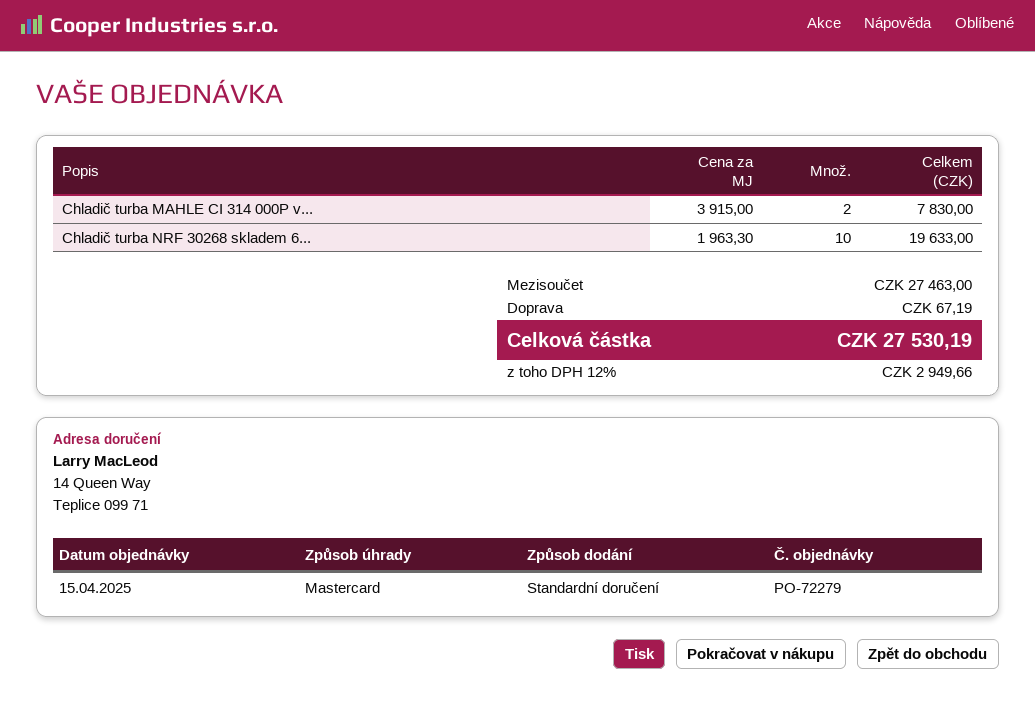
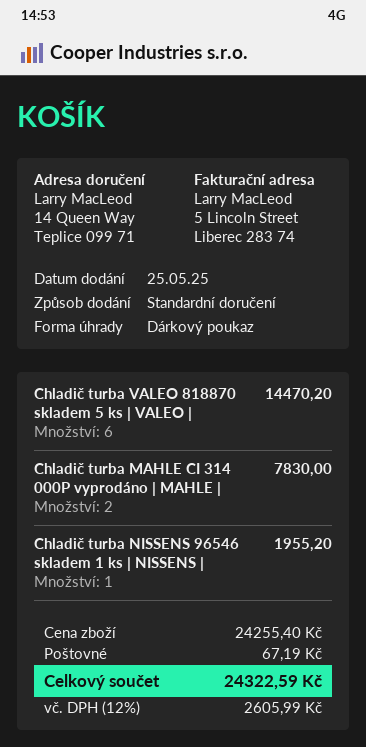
payment method: Mastercard -> gift card
Chladič turba NRF 30268 skladem 6...: 10 for 19633.00 -> none
Chladič turba VALEO 818870 skladem 5 ks | VALEO |: none -> 6 for 14470.20
Chladič turba NISSENS 96546 skladem 1 ks | NISSENS |: none -> 1 for 1955.20
subtotal: 27463.00 -> 24255.40
tax: 12% = 2949.66 -> 12% = 2605.99
total: 27530.19 -> 24322.59

